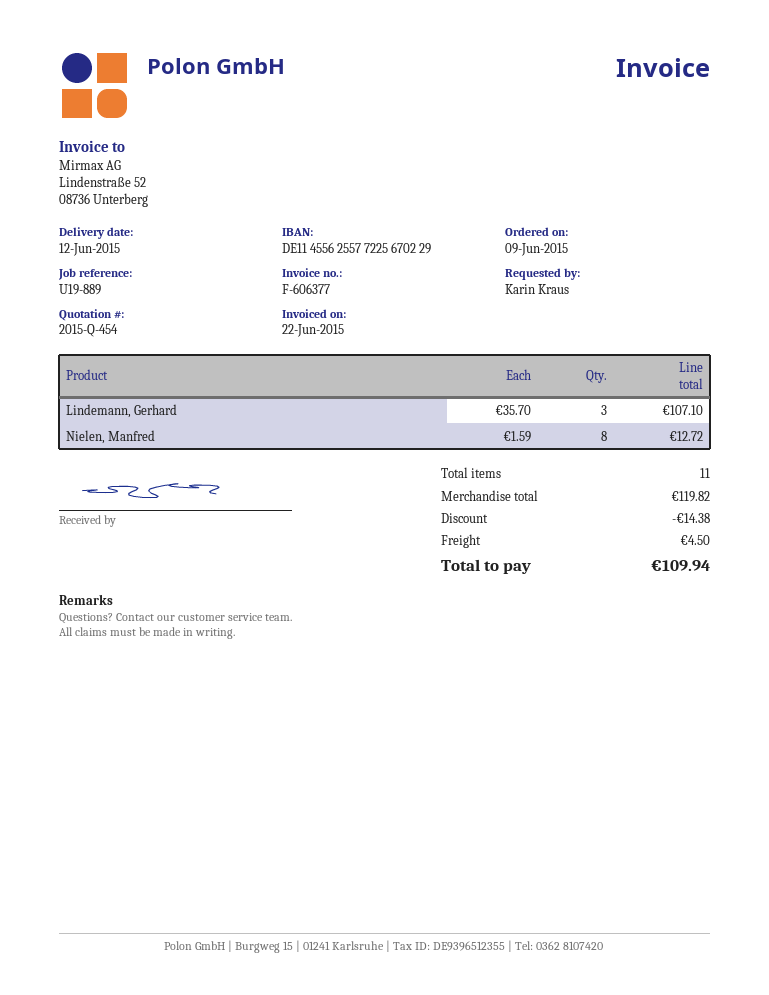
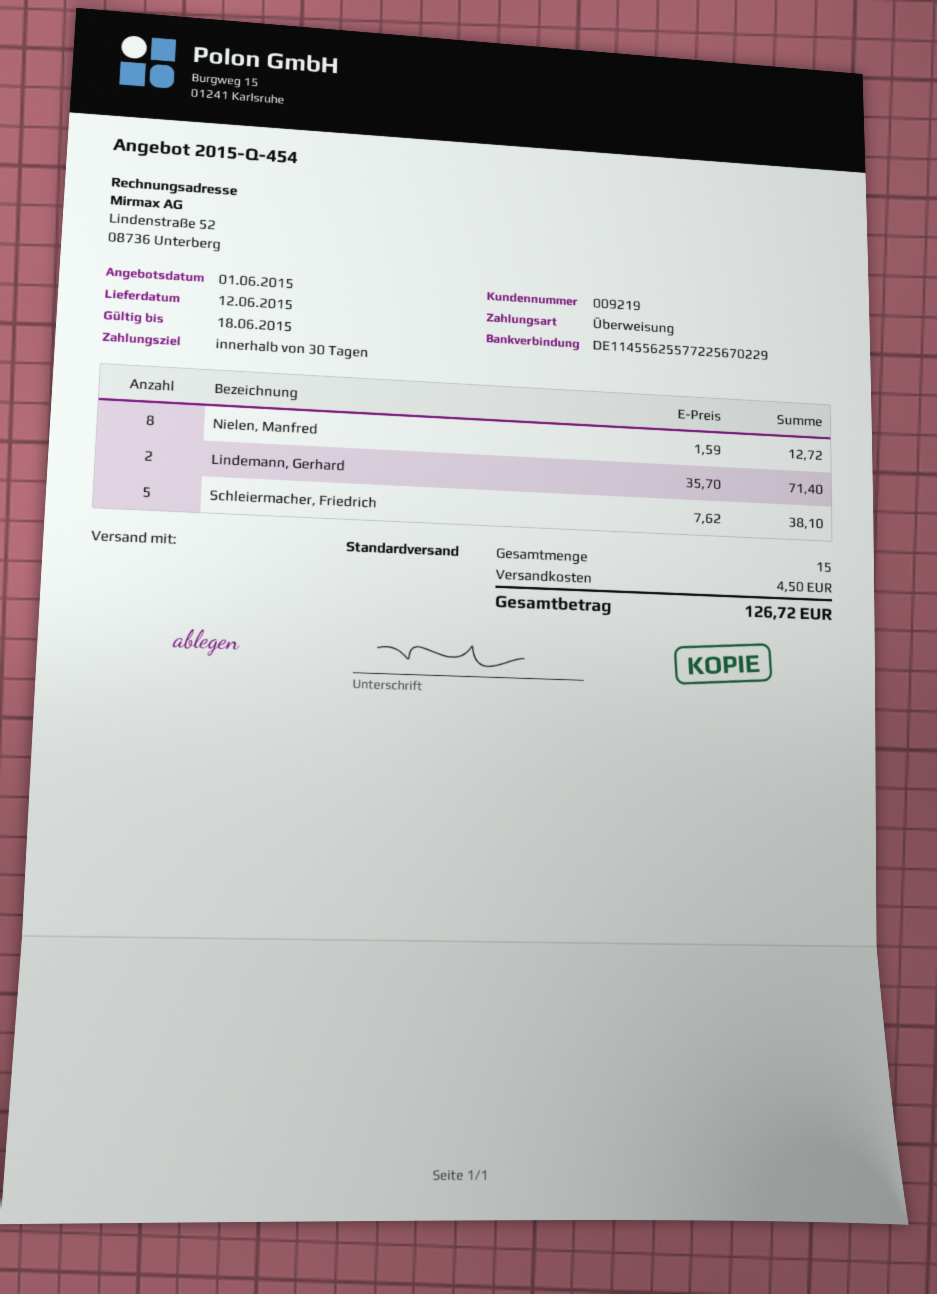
Lindemann, Gerhard: 3 x 35.70 = 107.10 -> 2 x 35.70 = 71.40
Schleiermacher, Friedrich: none -> 5 x 7.62 = 38.10
total quantity: 11 -> 15
discount: 14.38 -> none
total: 109.94 -> 126.72

